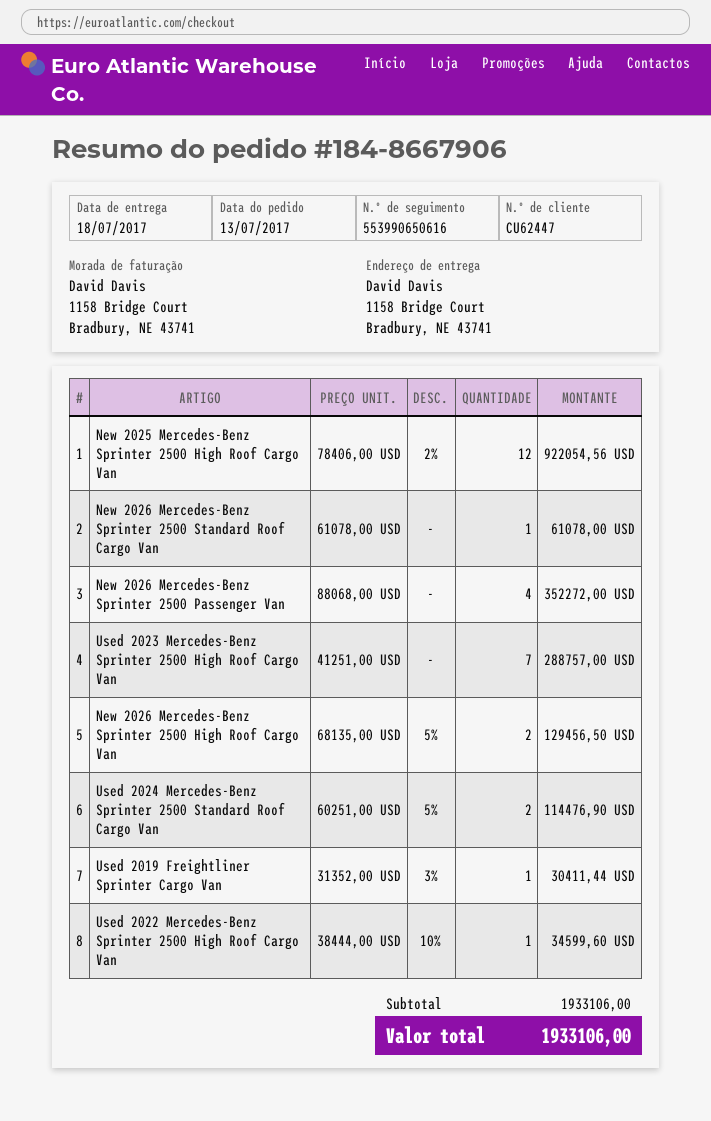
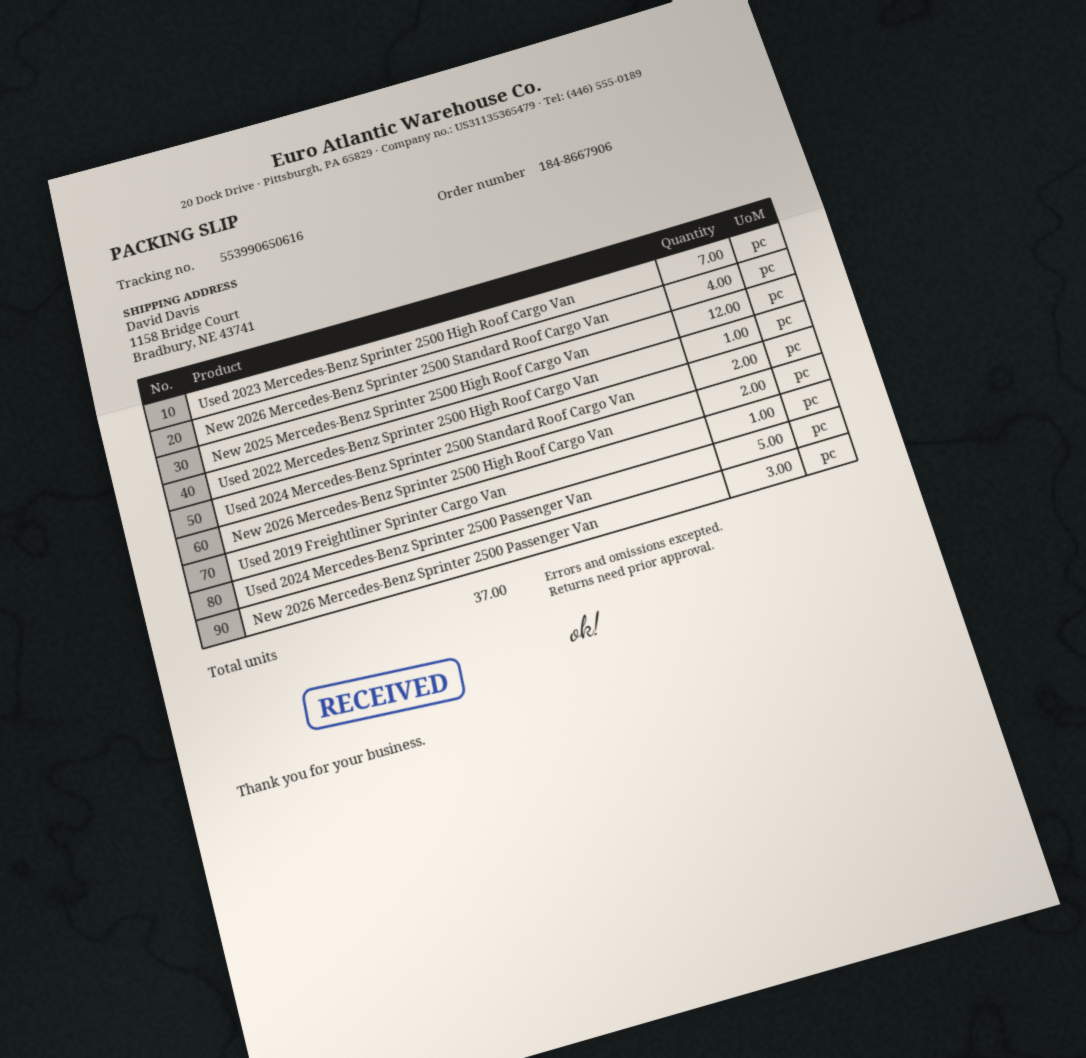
New 2026 Mercedes-Benz Sprinter 2500 Standard Roof Cargo Van: 1 -> 4
New 2026 Mercedes-Benz Sprinter 2500 Passenger Van: 4 -> 3
Used 2024 Mercedes-Benz Sprinter 2500 Passenger Van: none -> 5

